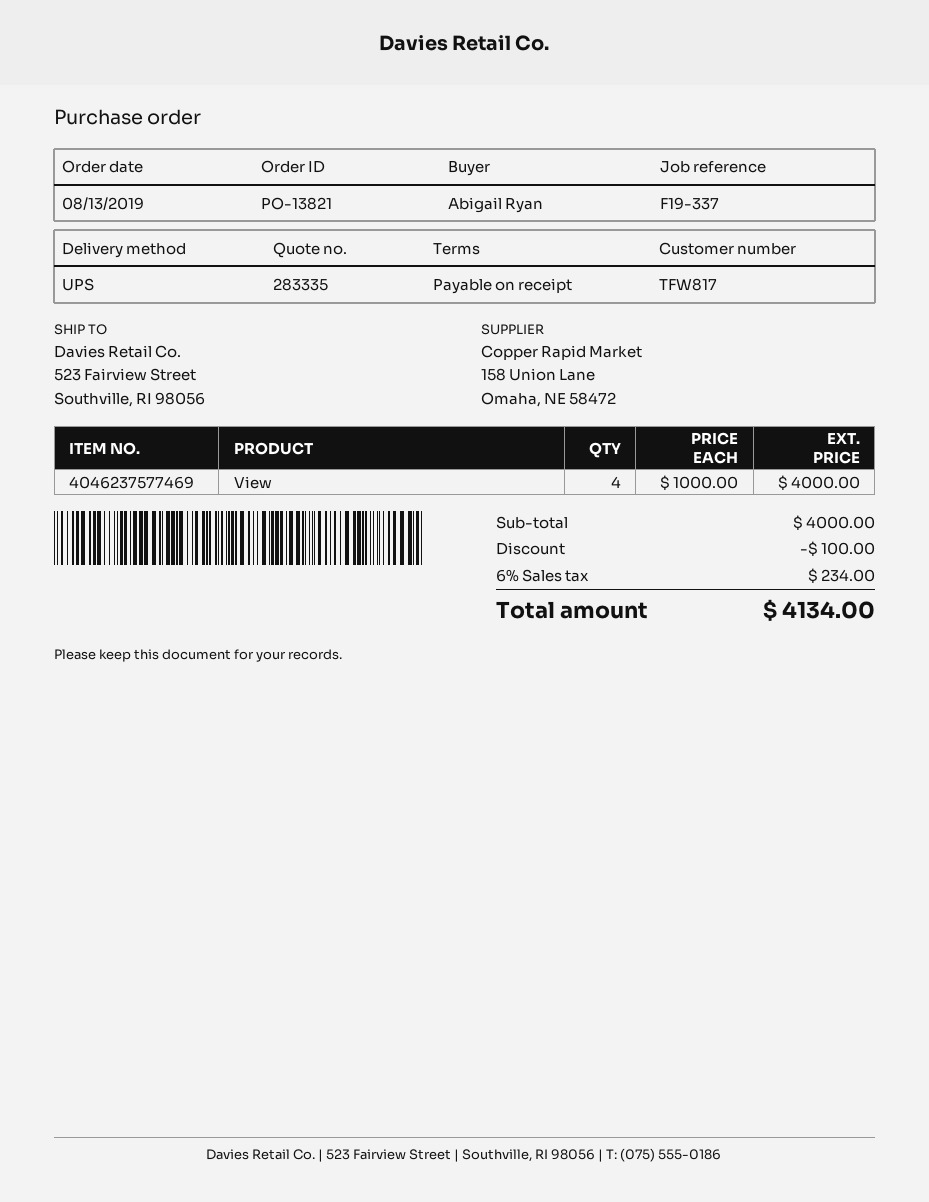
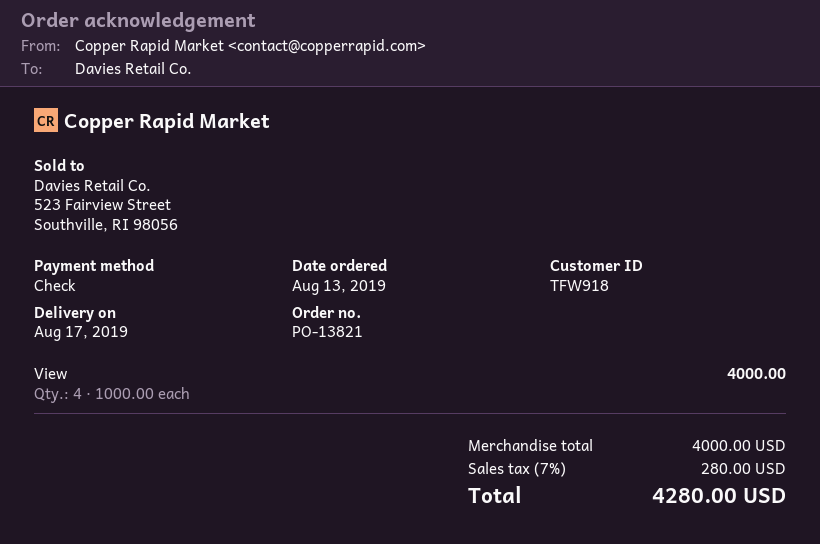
customer number: TFW817 -> TFW918
discount: 100.00 -> none
tax: 6% = 234.00 -> 7% = 280.00
total: 4134.00 -> 4280.00

